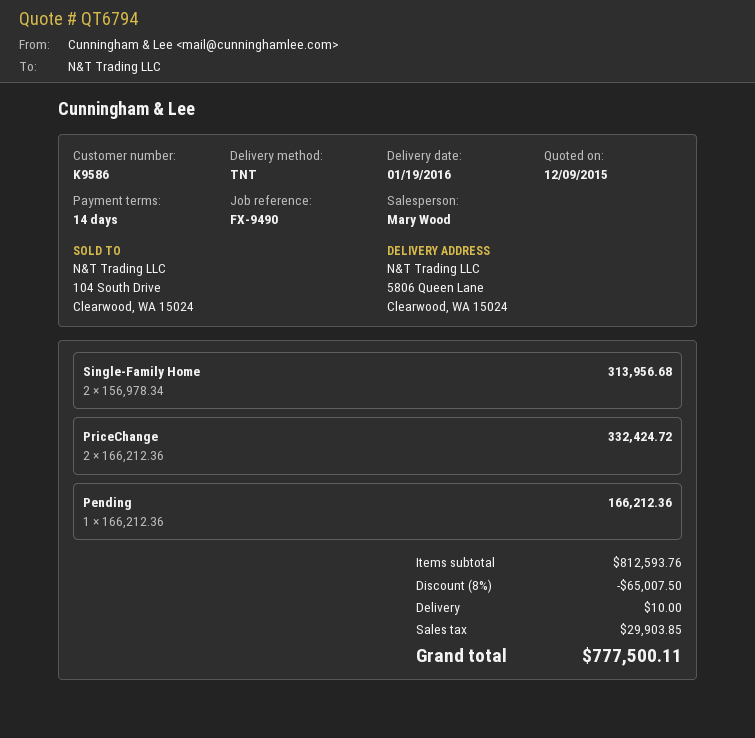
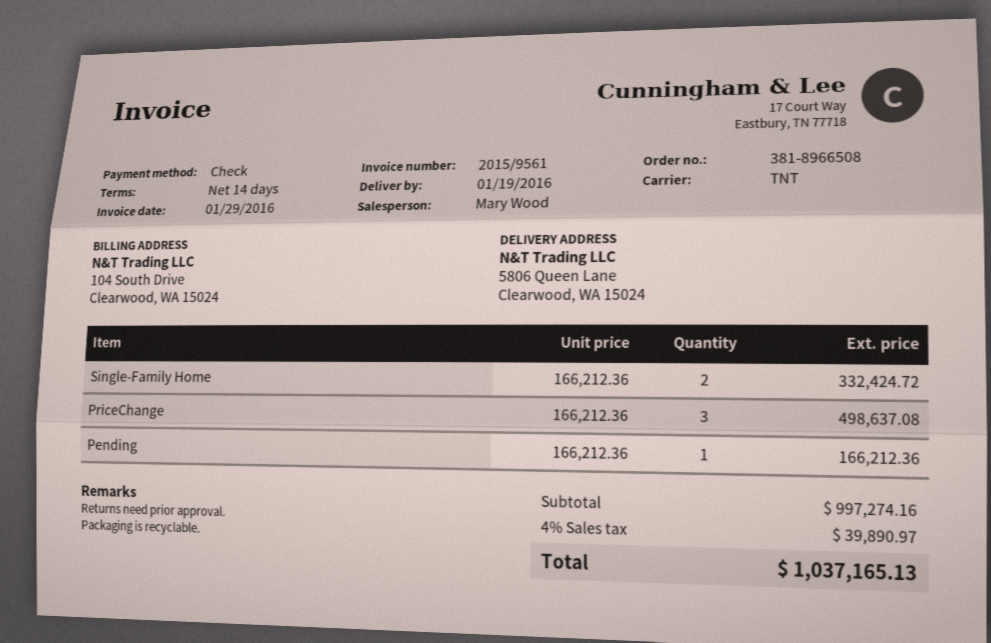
Single-Family Home: 2 x 156978.34 = 313956.68 -> 2 x 166212.36 = 332424.72
PriceChange: 2 x 166212.36 = 332424.72 -> 3 x 166212.36 = 498637.08
subtotal: 812593.76 -> 997274.16
discount: 8% = 65007.50 -> none
shipping: 10.00 -> none
tax: 29903.85 -> 39890.97
total: 777500.11 -> 1037165.13

